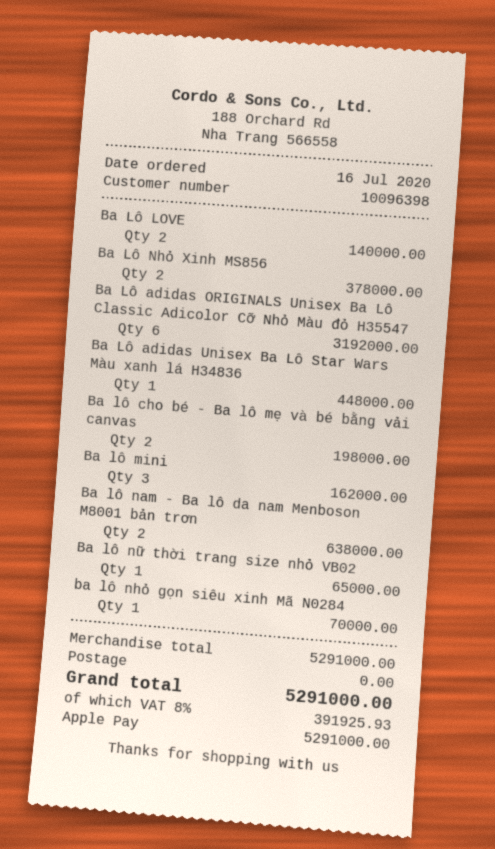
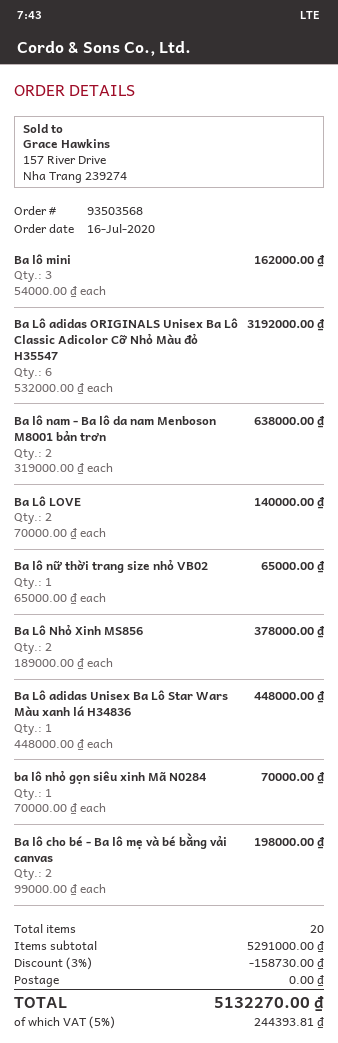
discount: none -> 3% = 158730.00
tax: 8% = 391925.93 -> 5% = 244393.81
total: 5291000.00 -> 5132270.00

